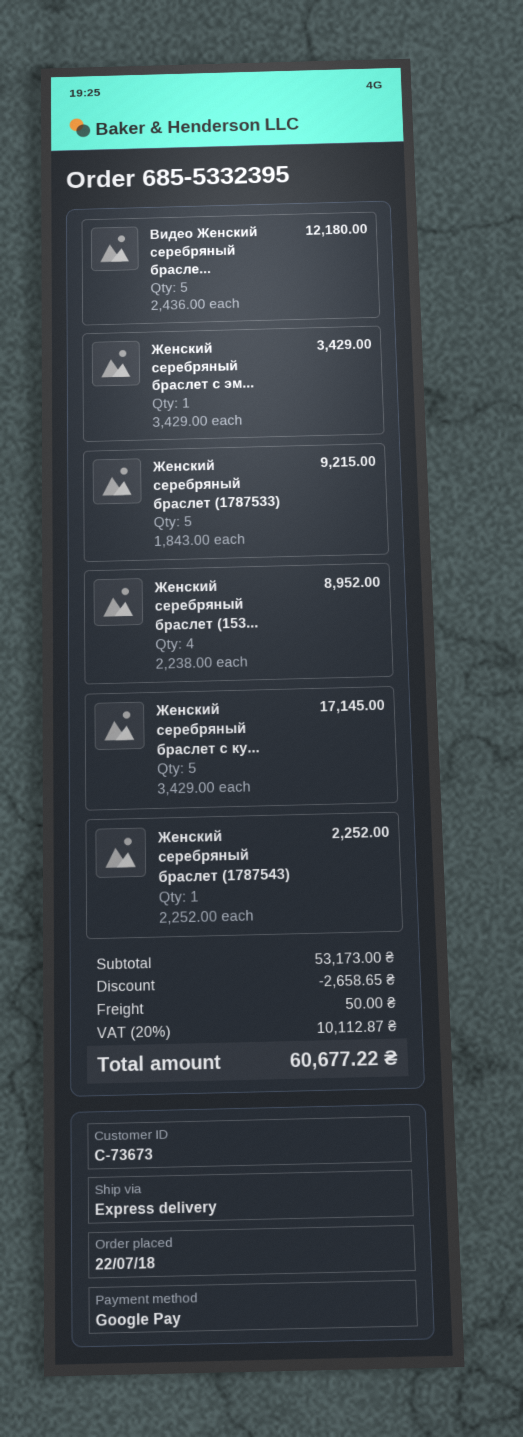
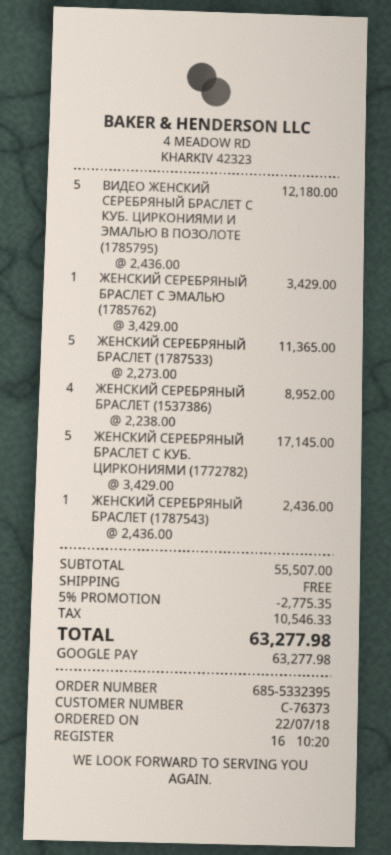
customer number: C-73673 -> C-76373
Женский серебряный браслет (1787533): 5 x 1843.00 = 9215.00 -> 5 x 2273.00 = 11365.00
Женский серебряный браслет (1787543): 1 x 2252.00 = 2252.00 -> 1 x 2436.00 = 2436.00
subtotal: 53173.00 -> 55507.00
discount: 2658.65 -> 2775.35
shipping: 50.00 -> 0.00
tax: 10112.87 -> 10546.33
total: 60677.22 -> 63277.98

